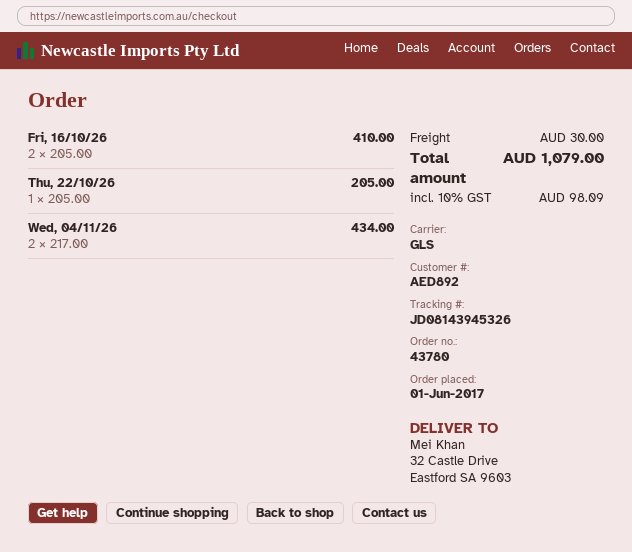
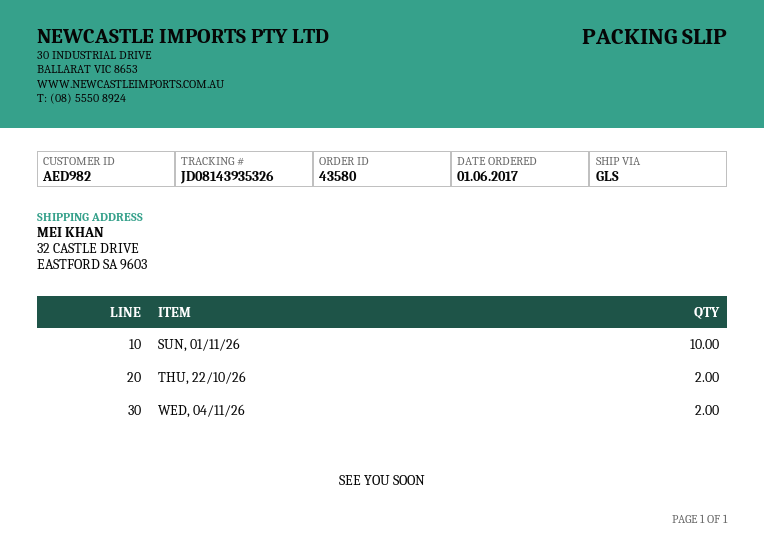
order number: 43780 -> 43580
customer number: AED892 -> AED982
tracking number: JD08143945326 -> JD08143935326
Fri, 16/10/26: 2 -> none
Thu, 22/10/26: 1 -> 2
SUN, 01/11/26: none -> 10

